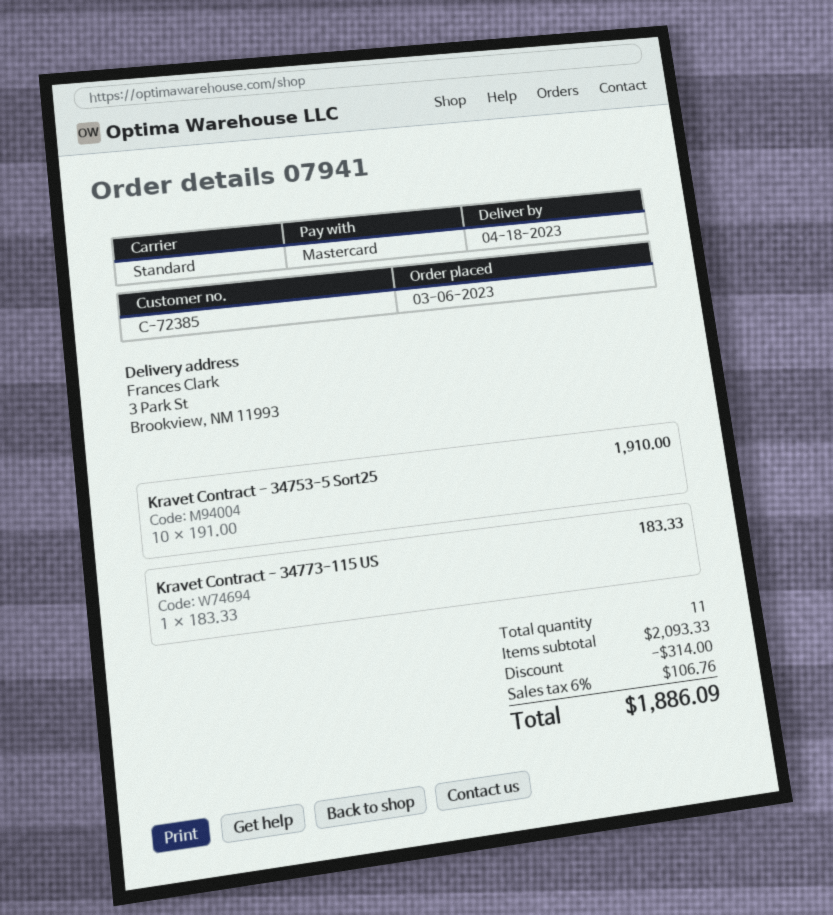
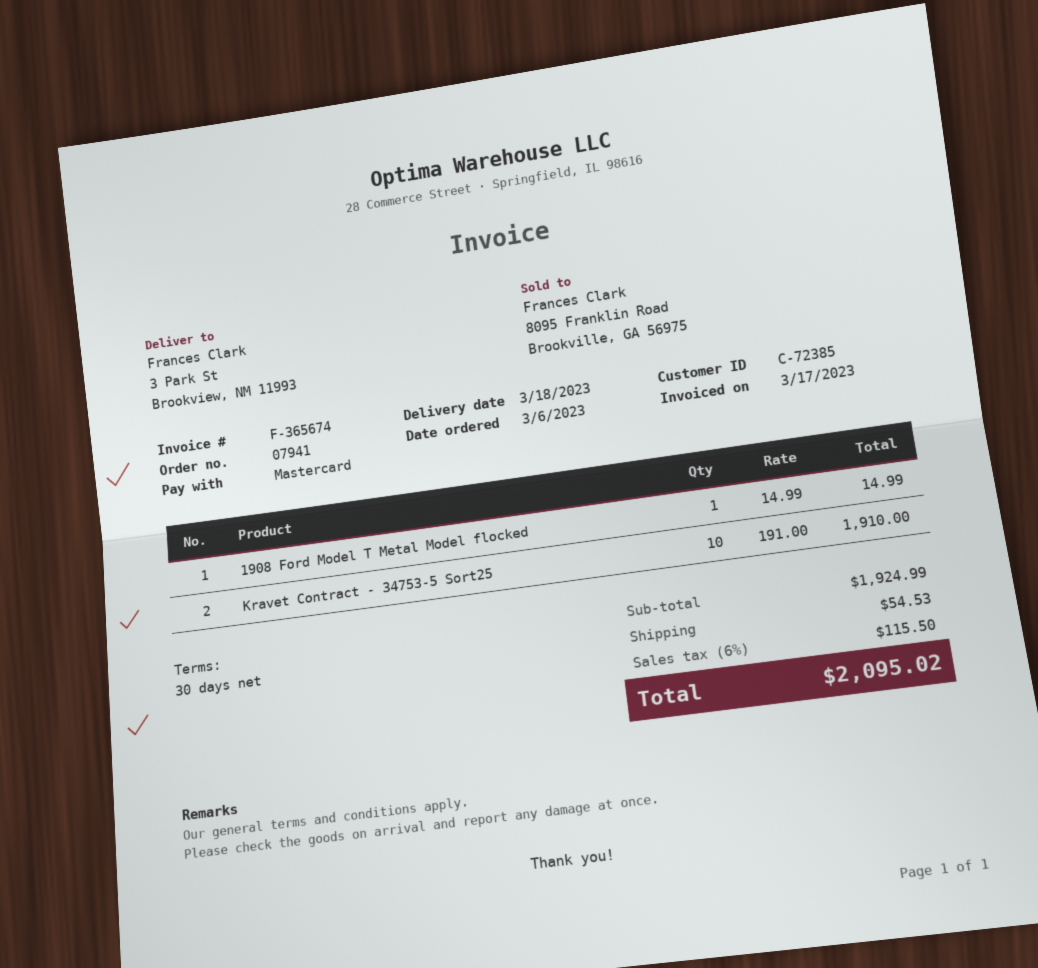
delivery date: 2023-04-18 -> 2023-03-18
Kravet Contract - 34773-115 US: 1 x 183.33 = 183.33 -> none
1908 Ford Model T Metal Model flocked: none -> 1 x 14.99 = 14.99
subtotal: 2093.33 -> 1924.99
discount: 314.00 -> none
shipping: none -> 54.53
tax: 6% = 106.76 -> 6% = 115.50
total: 1886.09 -> 2095.02

